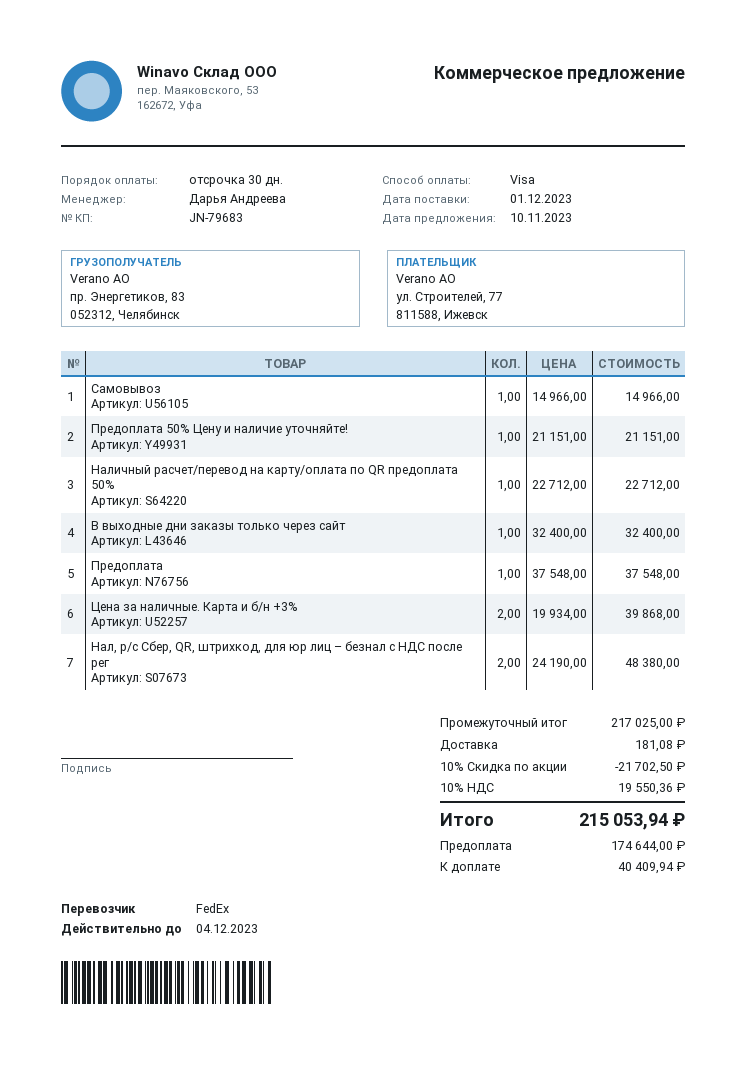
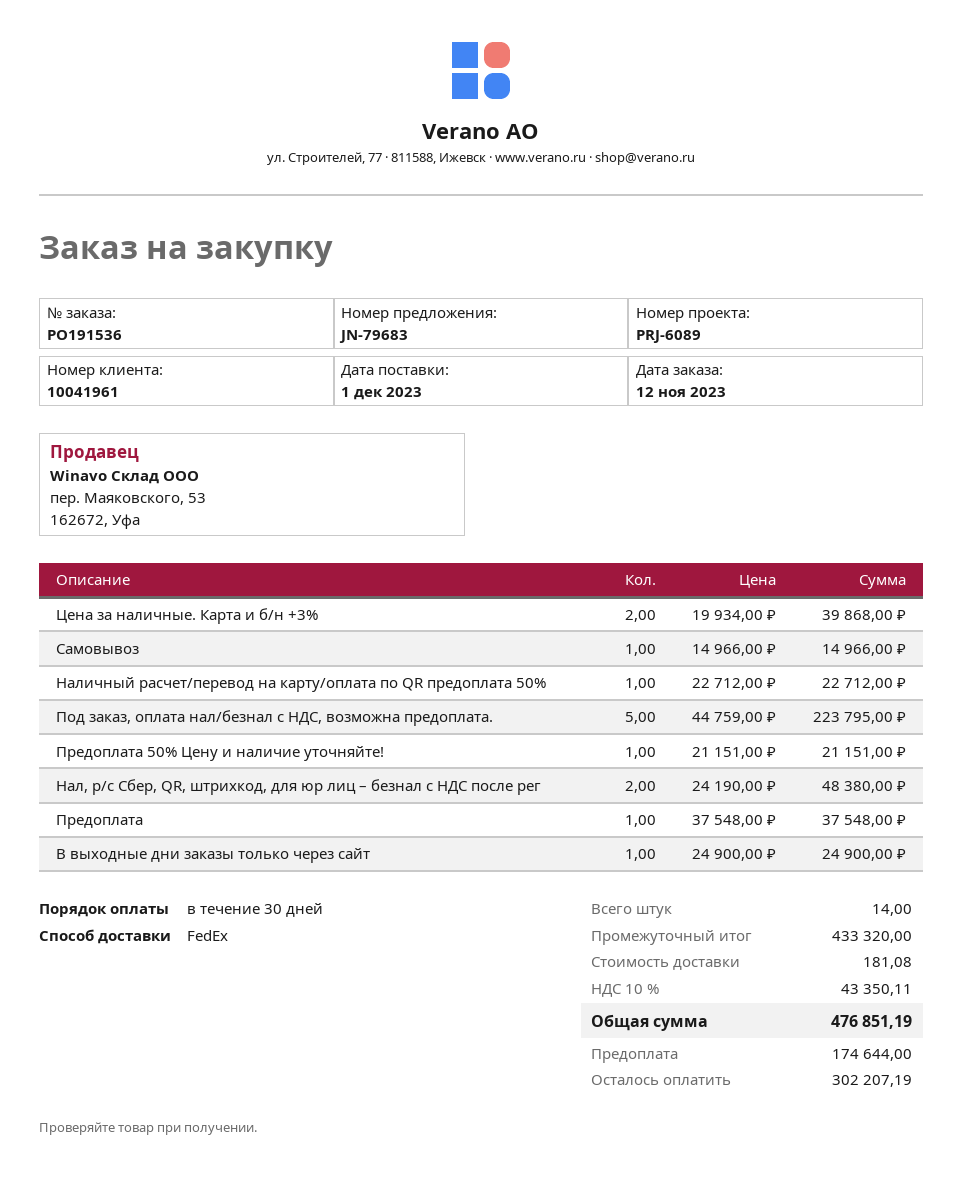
В выходные дни заказы только через сайт: 1 x 32400.00 = 32400.00 -> 1 x 24900.00 = 24900.00
Под заказ, оплата нал/безнал с НДС, возможна предоплата.: none -> 5 x 44759.00 = 223795.00
subtotal: 217025.00 -> 433320.00
discount: 10% = 21702.50 -> none
tax: 10% = 19550.36 -> 10% = 43350.11
total: 215053.94 -> 476851.19
balance: 40409.94 -> 302207.19

